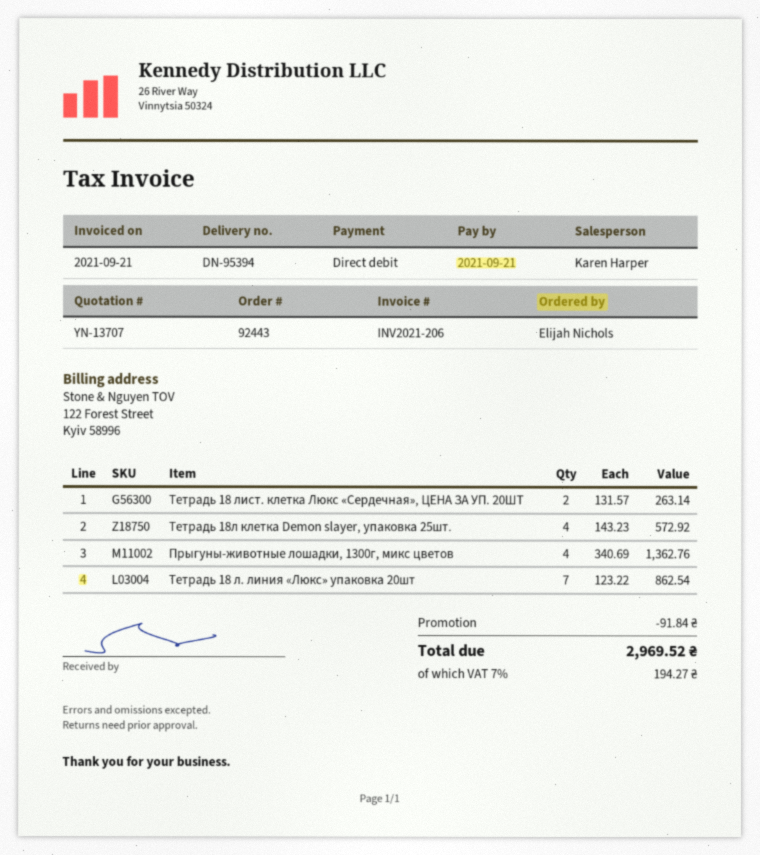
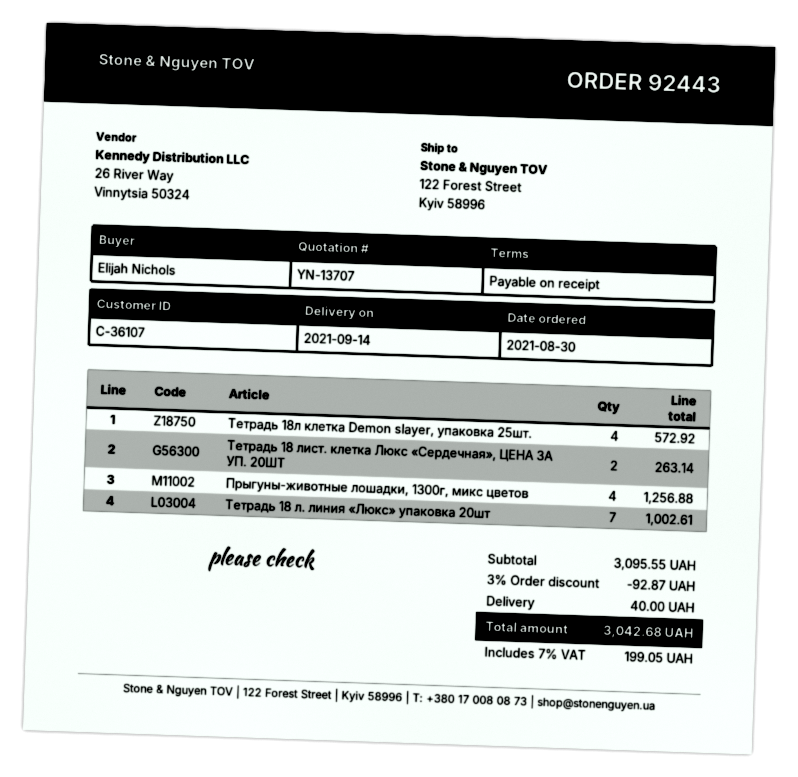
Прыгуны-животные лошадки, 1300г, микс цветов: 4 for 1362.76 -> 4 for 1256.88
Тетрадь 18 л. линия «Люкс» упаковка 20шт: 7 for 862.54 -> 7 for 1002.61
discount: 91.84 -> 92.87
shipping: none -> 40.00
tax: 7% = 194.27 -> 7% = 199.05
total: 2969.52 -> 3042.68

